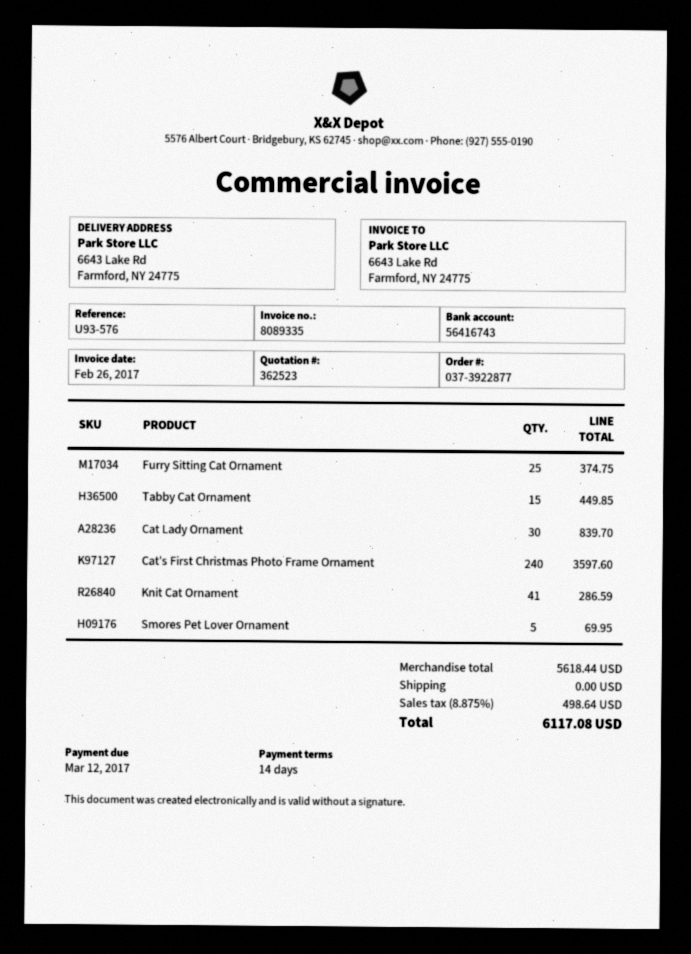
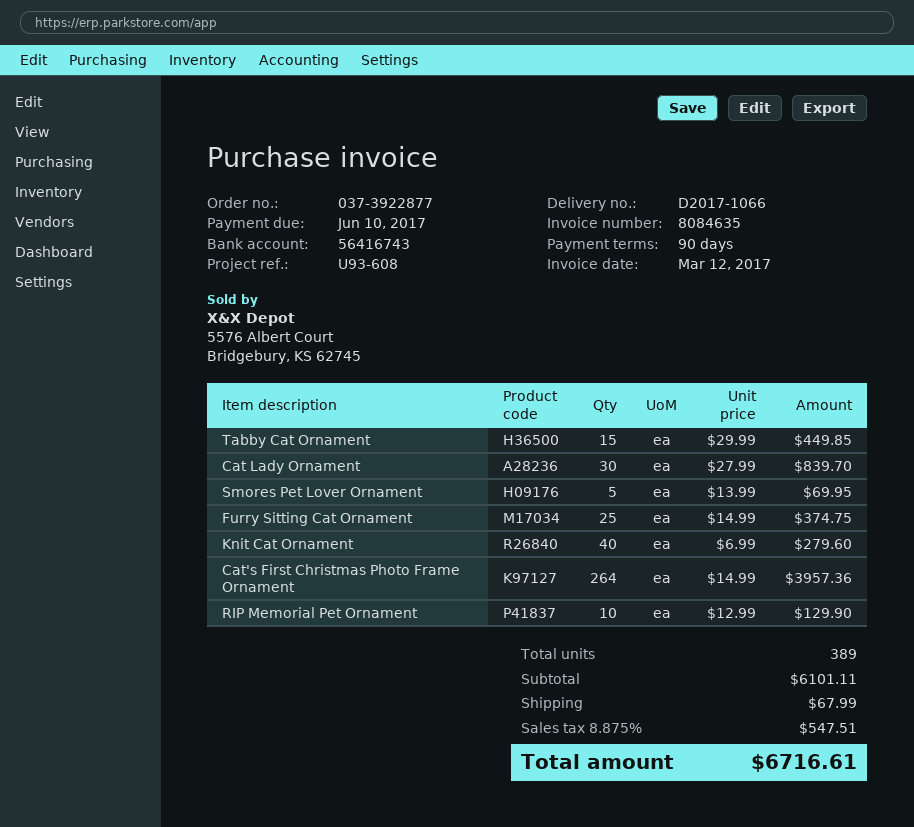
invoice number: 8089335 -> 8084635
invoice date: 2017-02-26 -> 2017-03-12
payment terms: 14 days -> 90 days
due date: 2017-03-12 -> 2017-06-10
reference: U93-576 -> U93-608
Cat's First Christmas Photo Frame Ornament: 240 for 3597.60 -> 264 for 3957.36
Knit Cat Ornament: 41 for 286.59 -> 40 for 279.60
RIP Memorial Pet Ornament: none -> 10 for 129.90
subtotal: 5618.44 -> 6101.11
shipping: 0.00 -> 67.99
tax: 8.875% = 498.64 -> 8.875% = 547.51
total: 6117.08 -> 6716.61

